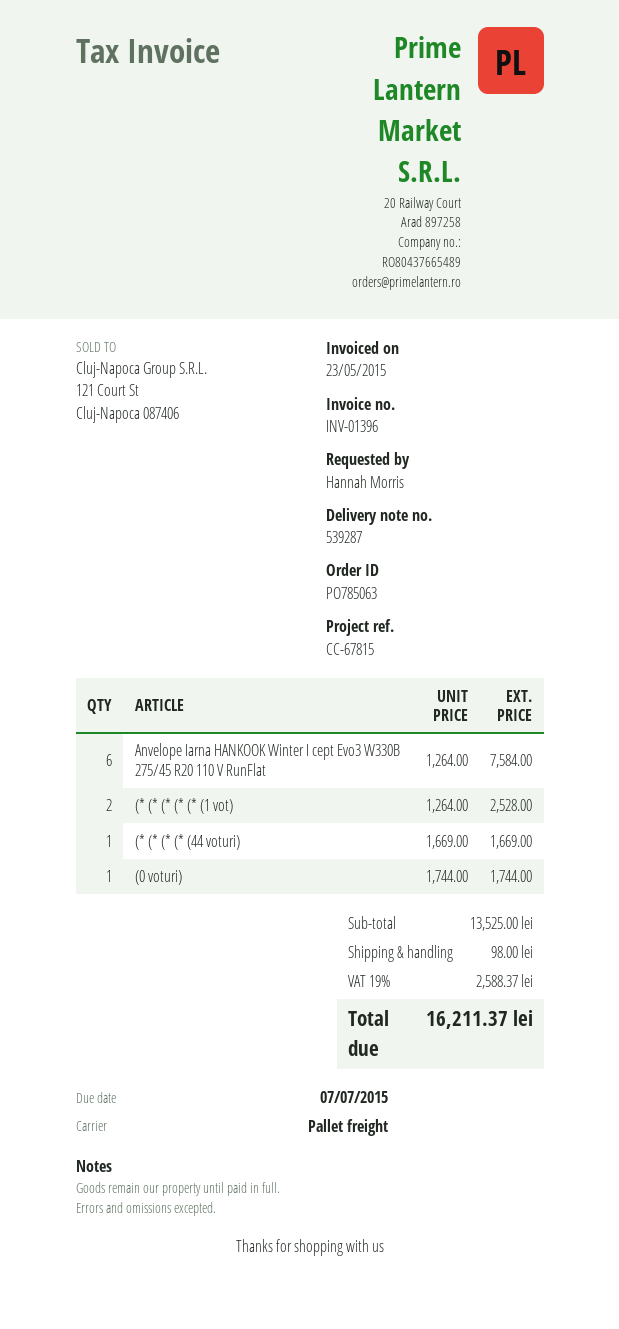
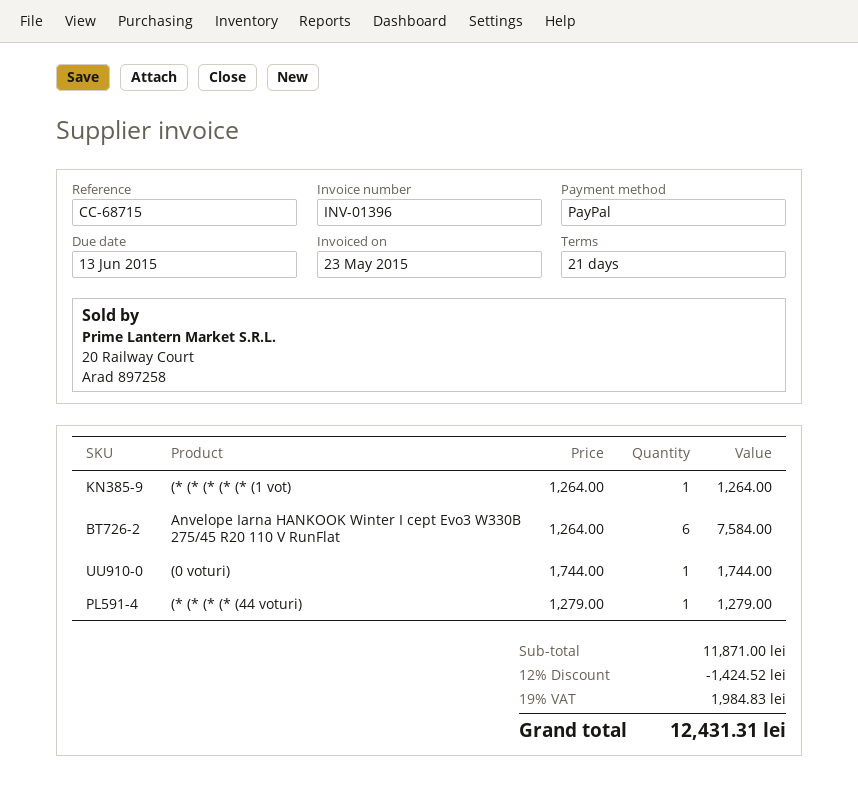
due date: 2015-07-07 -> 2015-06-13
reference: CC-67815 -> CC-68715
(* (* (* (* (* (1 vot): 2 x 1264.00 = 2528.00 -> 1 x 1264.00 = 1264.00
(* (* (* (* (44 voturi): 1 x 1669.00 = 1669.00 -> 1 x 1279.00 = 1279.00
subtotal: 13525.00 -> 11871.00
discount: none -> 12% = 1424.52
shipping: 98.00 -> none
tax: 19% = 2588.37 -> 19% = 1984.83
total: 16211.37 -> 12431.31

